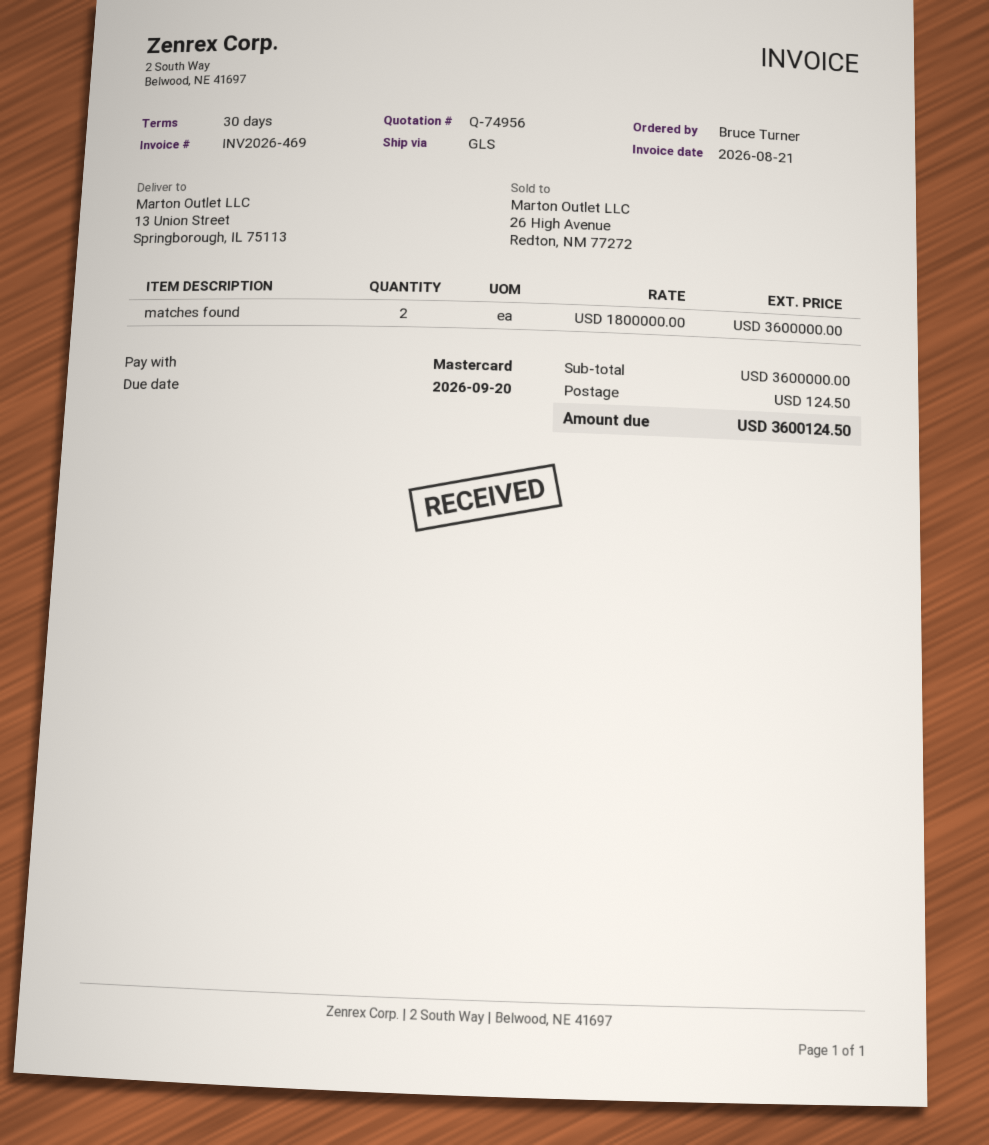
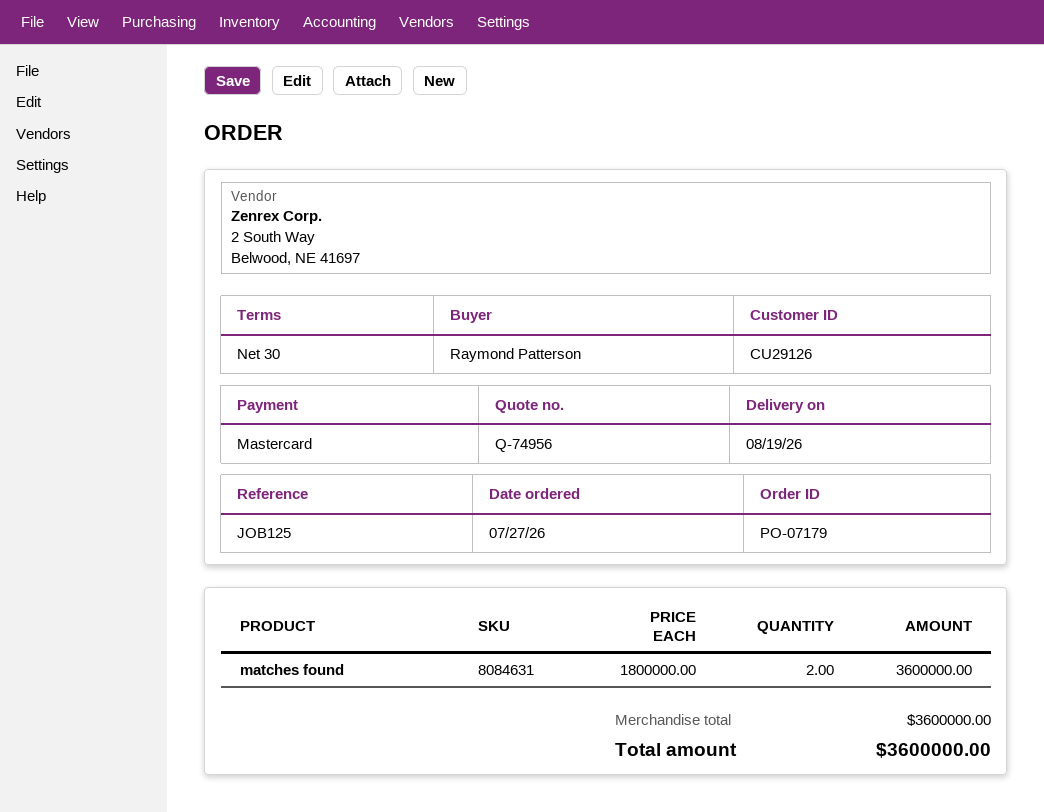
ordered by: Bruce Turner -> Raymond Patterson
shipping: 124.50 -> none
total: 3600124.50 -> 3600000.00

